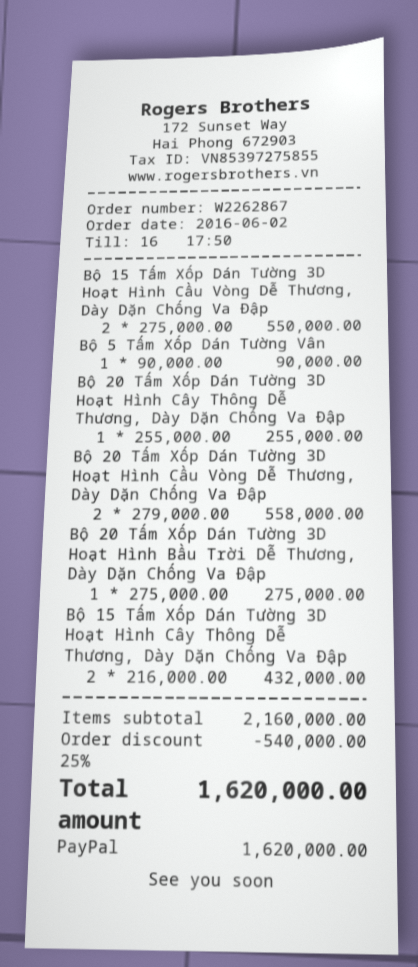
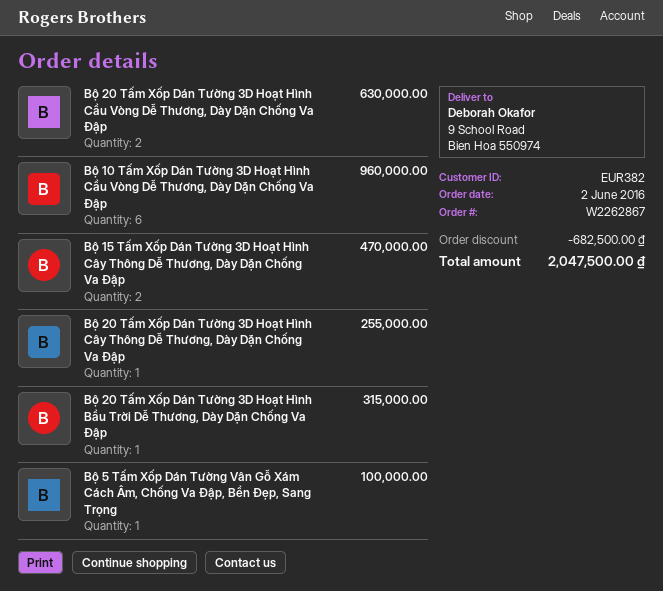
Bộ 15 Tấm Xốp Dán Tường 3D Hoạt Hình Cầu Vòng Dễ Thương, Dày Dặn Chống Va Đập: 2 for 550000.00 -> none
Bộ 5 Tấm Xốp Dán Tường Vân: 1 for 90000.00 -> 1 for 100000.00
Bộ 20 Tấm Xốp Dán Tường 3D Hoạt Hình Cầu Vòng Dễ Thương, Dày Dặn Chống Va Đập: 2 for 558000.00 -> 2 for 630000.00
Bộ 20 Tấm Xốp Dán Tường 3D Hoạt Hình Bầu Trời Dễ Thương, Dày Dặn Chống Va Đập: 1 for 275000.00 -> 1 for 315000.00
Bộ 15 Tấm Xốp Dán Tường 3D Hoạt Hình Cây Thông Dễ Thương, Dày Dặn Chống Va Đập: 2 for 432000.00 -> 2 for 470000.00
Bộ 10 Tấm Xốp Dán Tường 3D Hoạt Hình Cầu Vòng Dễ Thương, Dày Dặn Chống Va Đập: none -> 6 for 960000.00
discount: 540000.00 -> 682500.00
total: 1620000.00 -> 2047500.00

